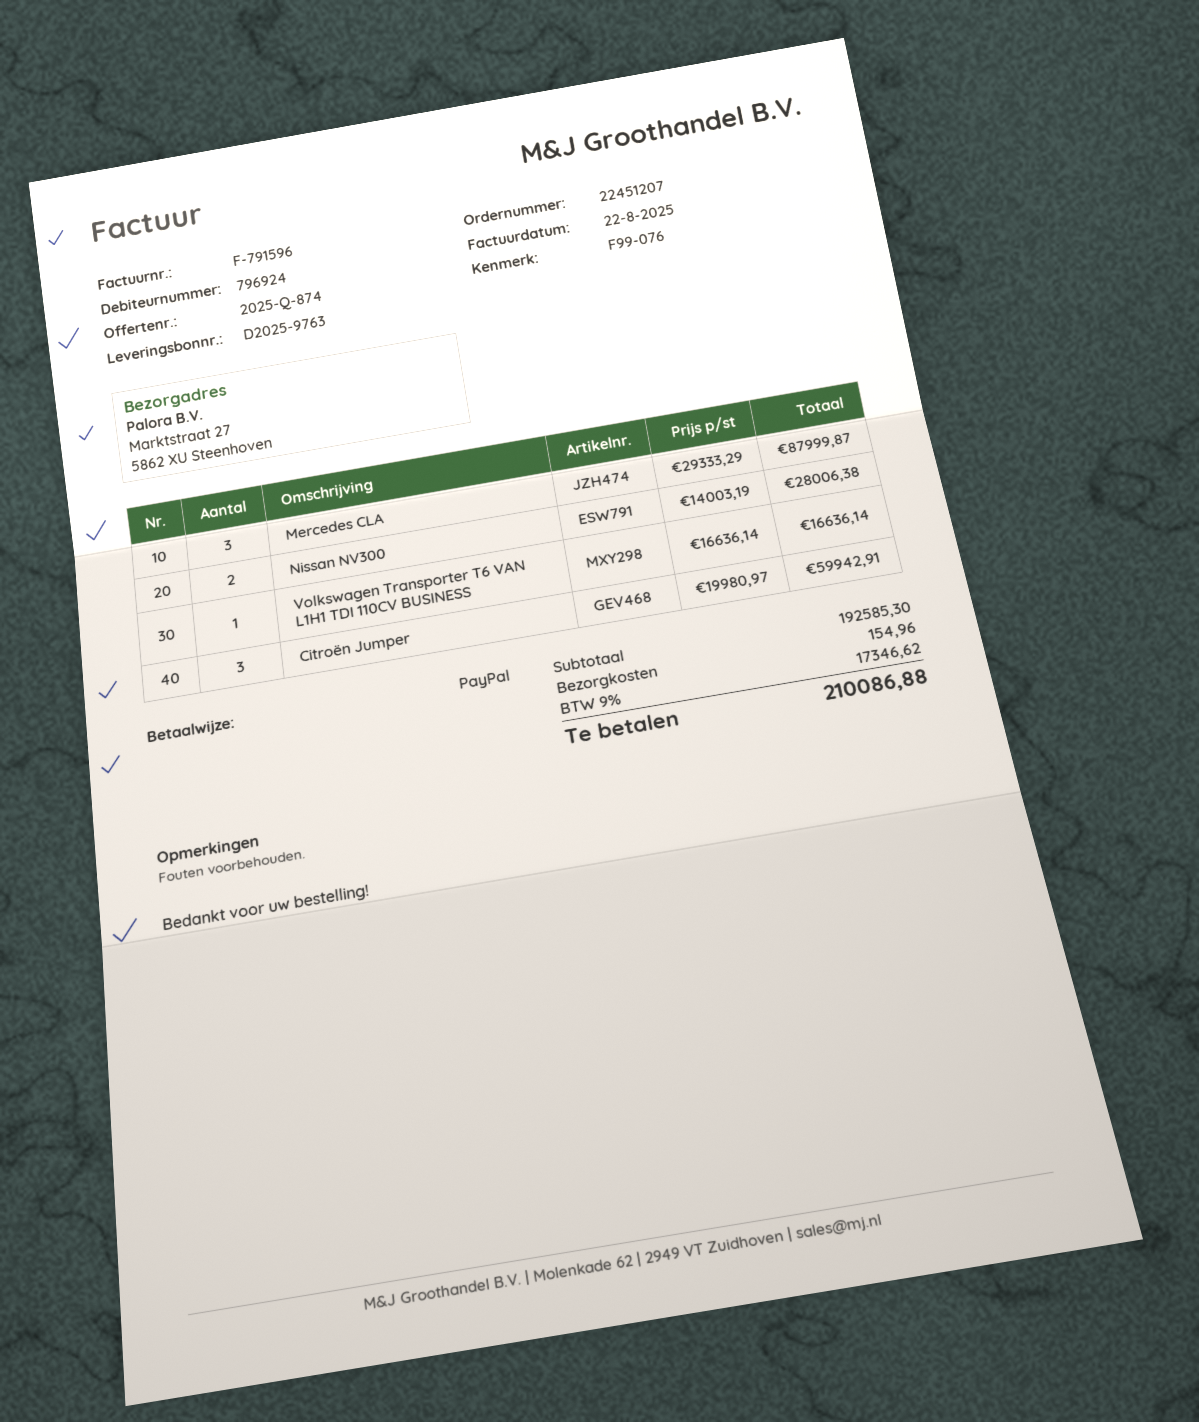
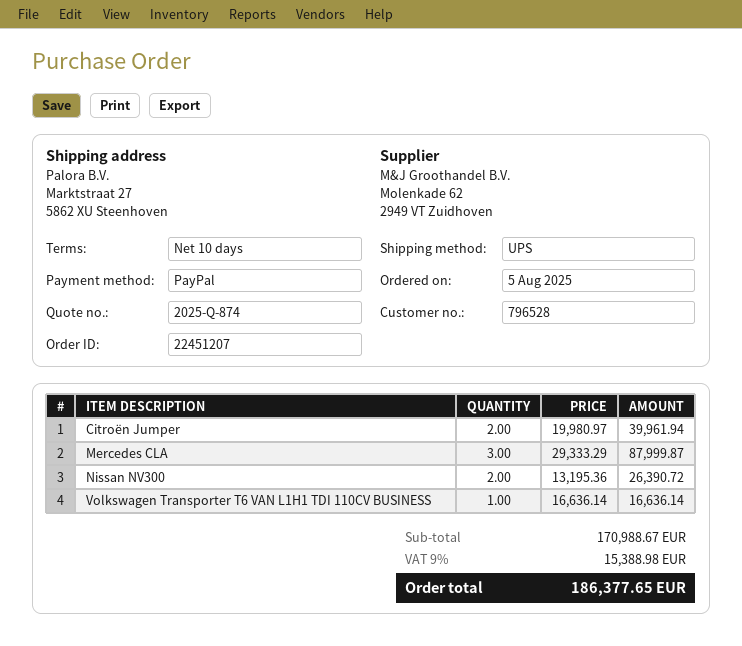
customer number: 796924 -> 796528
Nissan NV300: 2 x 14003.19 = 28006.38 -> 2 x 13195.36 = 26390.72
Citroën Jumper: 3 x 19980.97 = 59942.91 -> 2 x 19980.97 = 39961.94
subtotal: 192585.30 -> 170988.67
shipping: 154.96 -> none
tax: 9% = 17346.62 -> 9% = 15388.98
total: 210086.88 -> 186377.65

